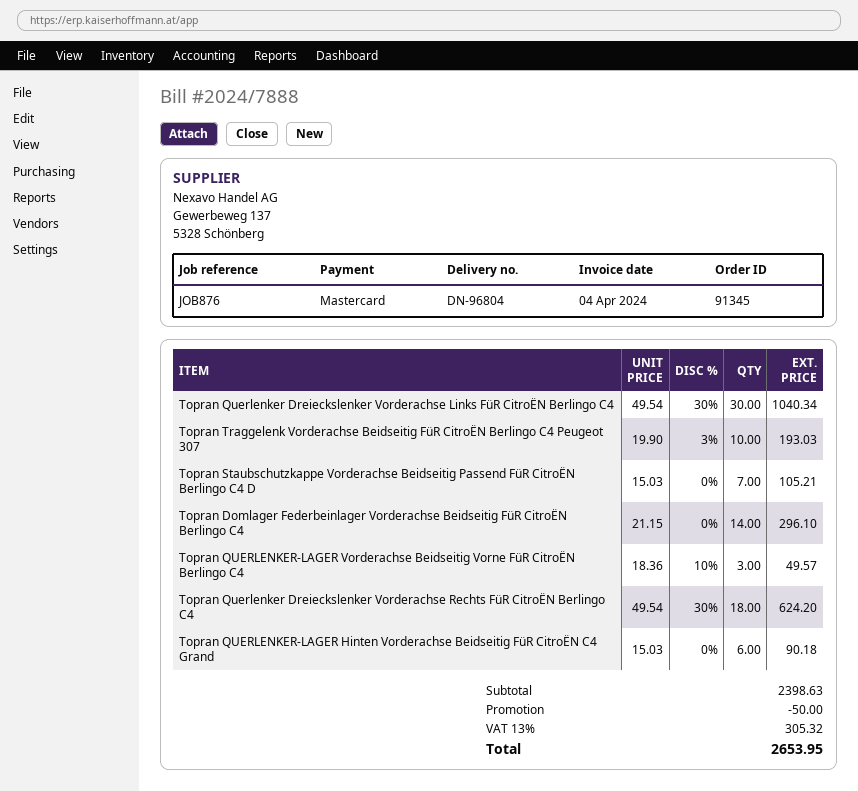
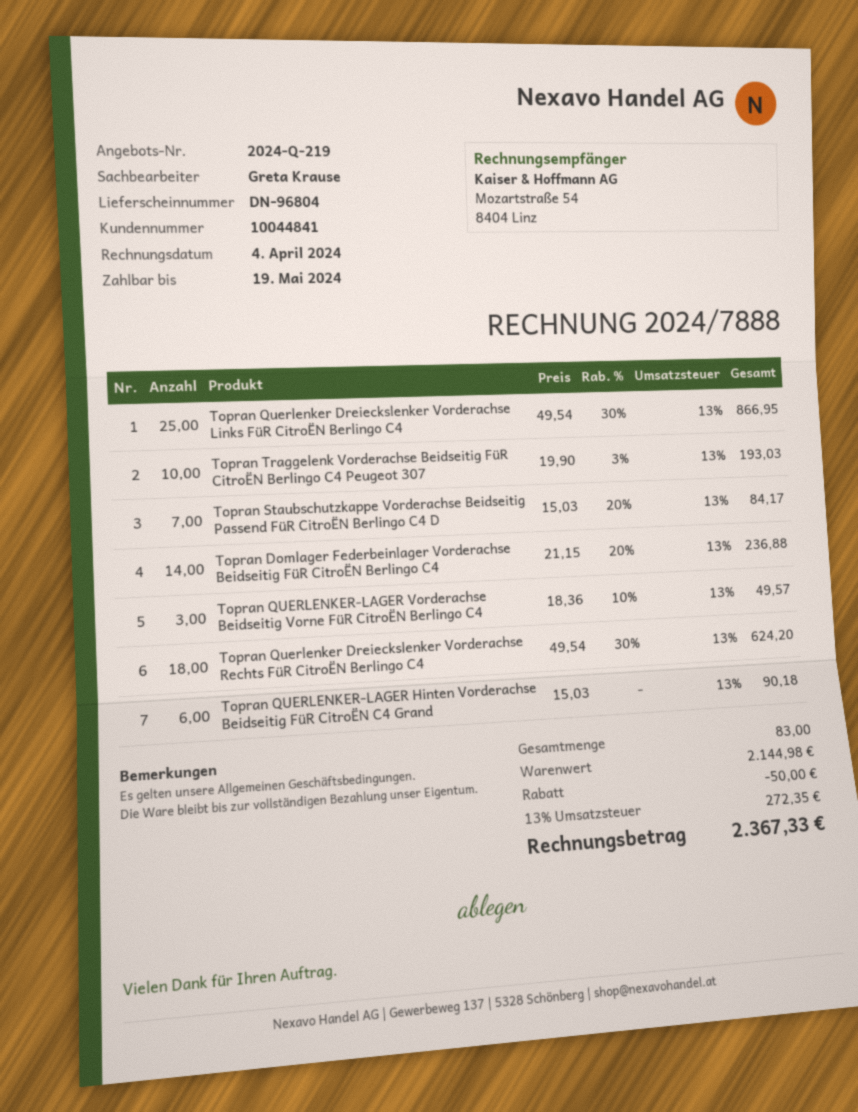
Topran Querlenker Dreieckslenker Vorderachse Links FüR CitroËN Berlingo C4: 30 x 49.54 - 30% = 1040.34 -> 25 x 49.54 - 30% = 866.95
Topran Staubschutzkappe Vorderachse Beidseitig Passend FüR CitroËN Berlingo C4 D: 7 x 15.03 = 105.21 -> 7 x 15.03 - 20% = 84.17
Topran Domlager Federbeinlager Vorderachse Beidseitig FüR CitroËN Berlingo C4: 14 x 21.15 = 296.10 -> 14 x 21.15 - 20% = 236.88
subtotal: 2398.63 -> 2144.98
tax: 13% = 305.32 -> 13% = 272.35
total: 2653.95 -> 2367.33

